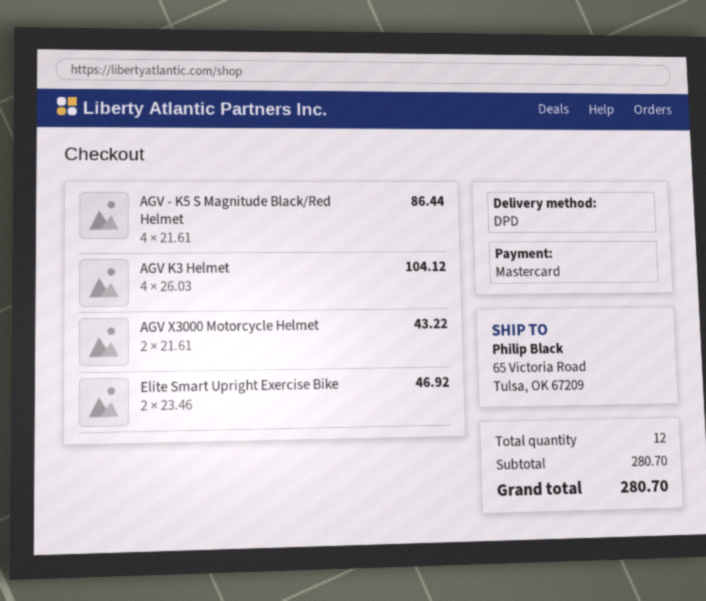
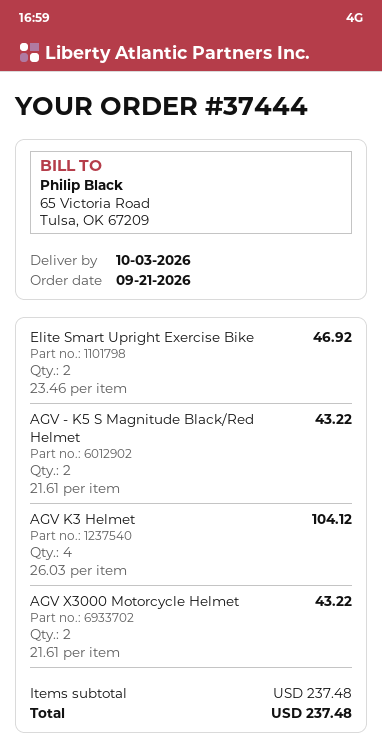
AGV - K5 S Magnitude Black/Red Helmet: 4 x 21.61 = 86.44 -> 2 x 21.61 = 43.22
subtotal: 280.70 -> 237.48
total: 280.70 -> 237.48

